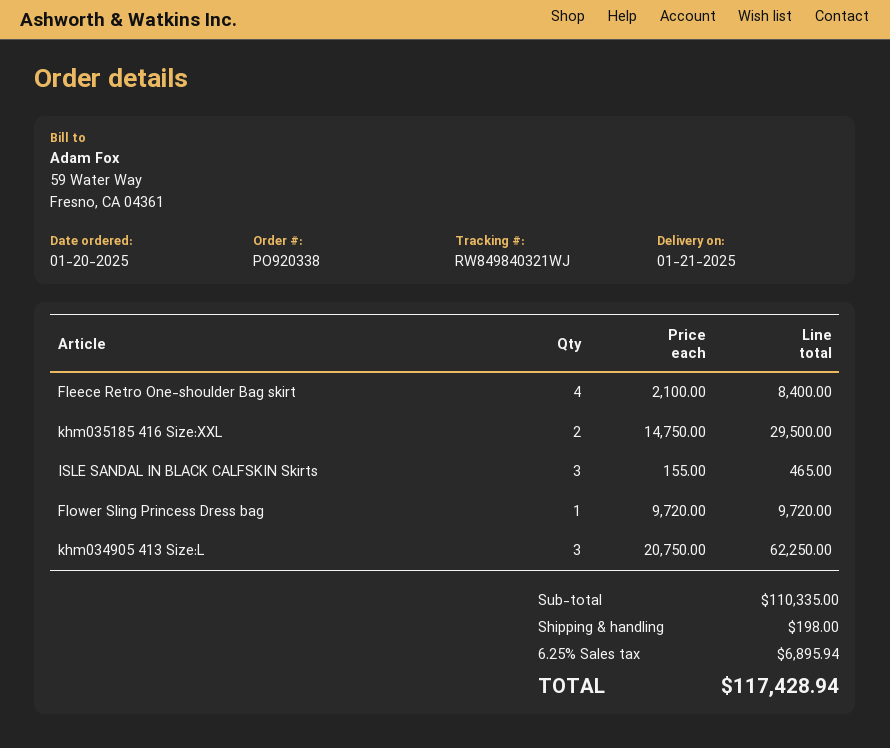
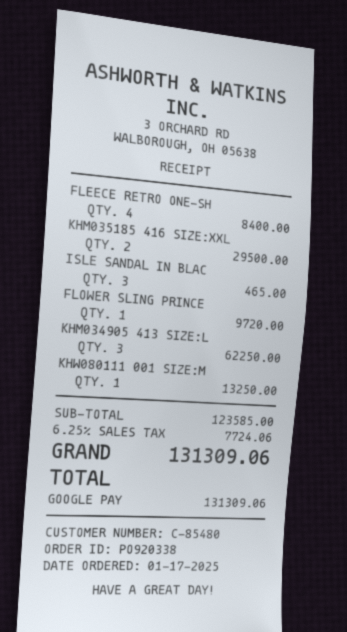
order date: 2025-01-20 -> 2025-01-17
KHW080111 001 SIZE:M: none -> 1 for 13250.00
subtotal: 110335.00 -> 123585.00
shipping: 198.00 -> none
tax: 6.25% = 6895.94 -> 6.25% = 7724.06
total: 117428.94 -> 131309.06

